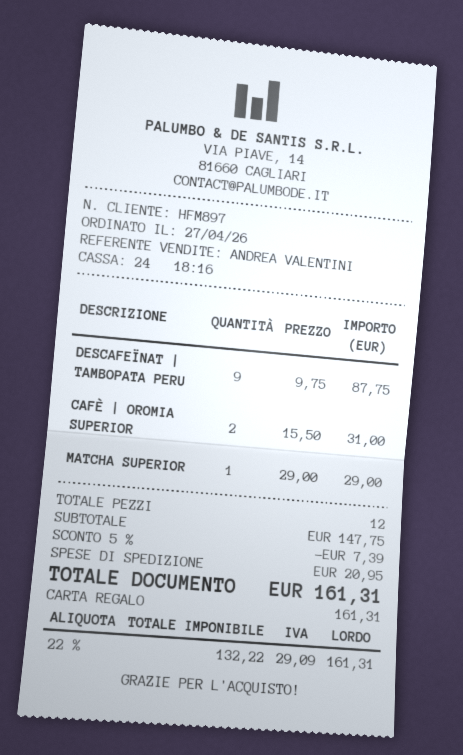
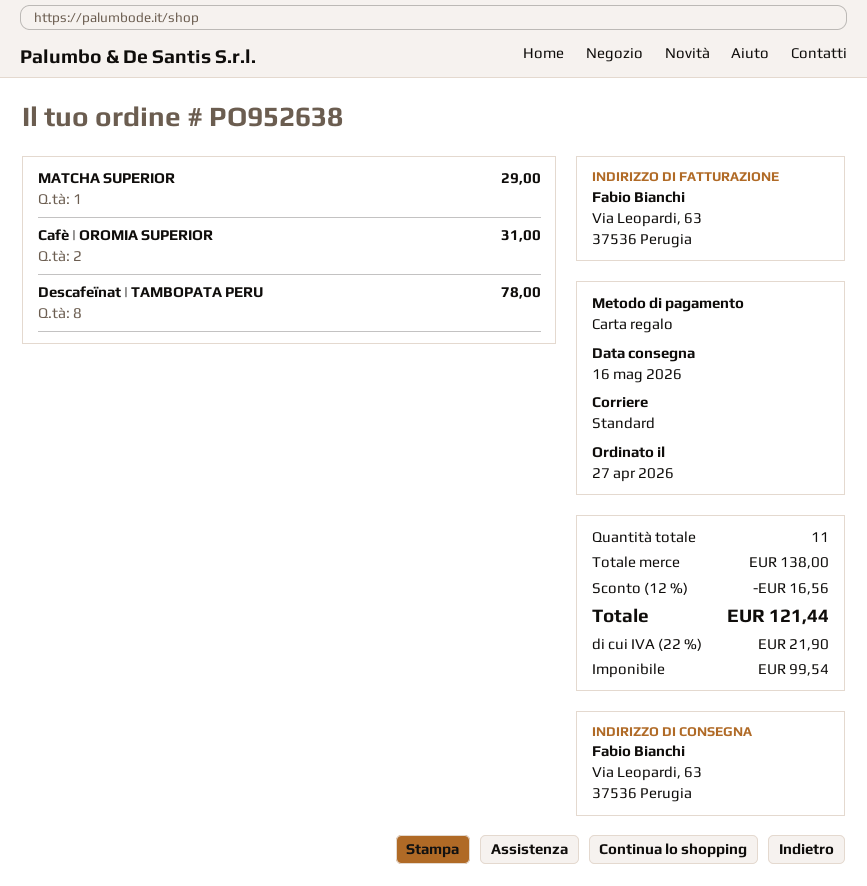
DESCAFEÏNAT | TAMBOPATA PERU: 9 for 87.75 -> 8 for 78.00
total quantity: 12 -> 11
subtotal: 147.75 -> 138.00
discount: 5% = 7.39 -> 12% = 16.56
shipping: 20.95 -> none
net: 132.22 -> 99.54
tax: 22% = 29.09 -> 22% = 21.90
total: 161.31 -> 121.44

